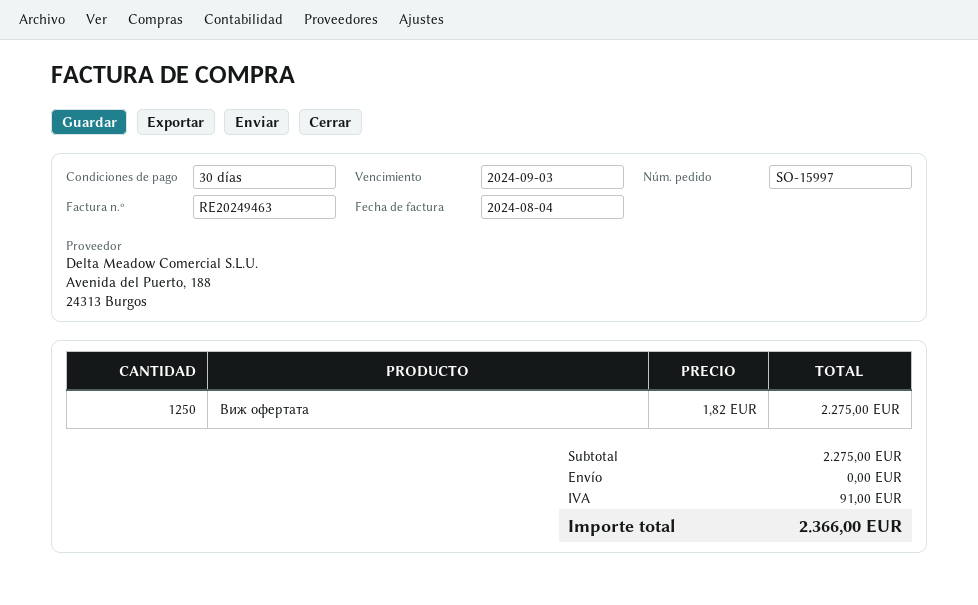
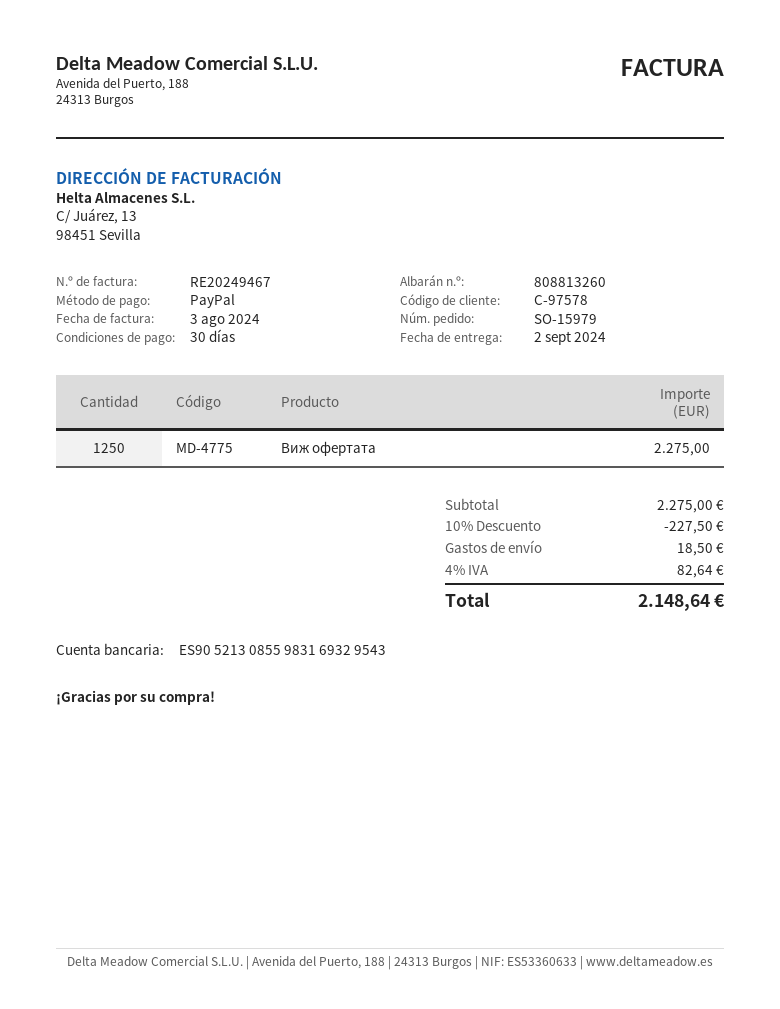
order number: SO-15997 -> SO-15979
invoice number: RE20249463 -> RE20249467
invoice date: 2024-08-04 -> 2024-08-03
discount: none -> 10% = 227.50
shipping: 0.00 -> 18.50
tax: 91.00 -> 82.64
total: 2366.00 -> 2148.64

